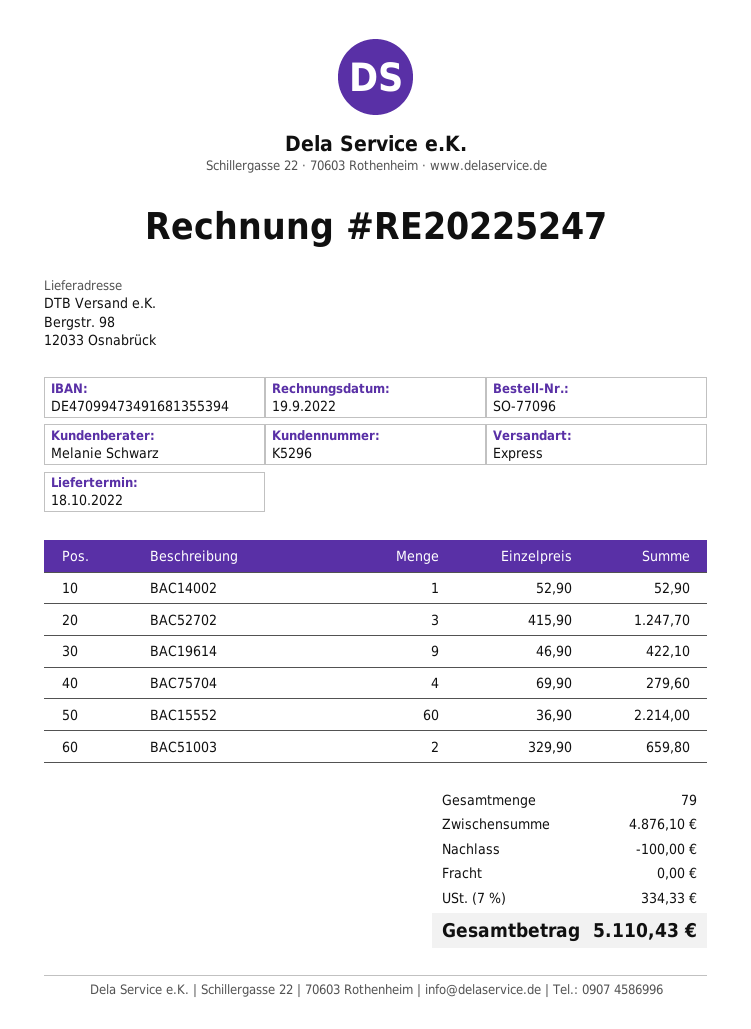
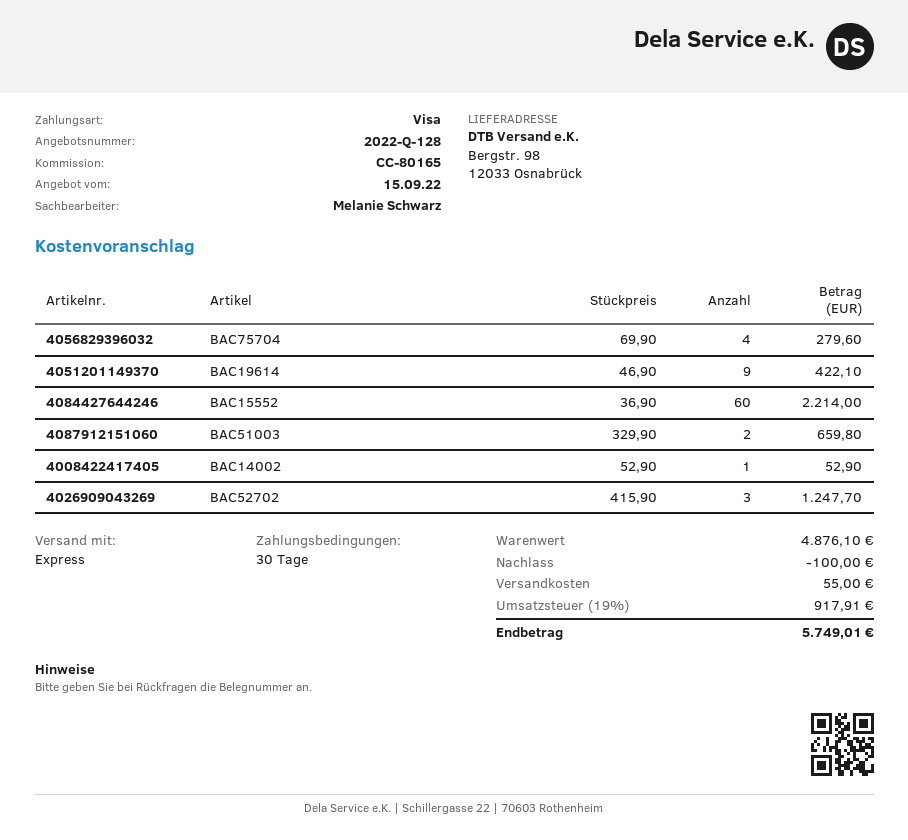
shipping: 0.00 -> 55.00
tax: 7% = 334.33 -> 19% = 917.91
total: 5110.43 -> 5749.01

